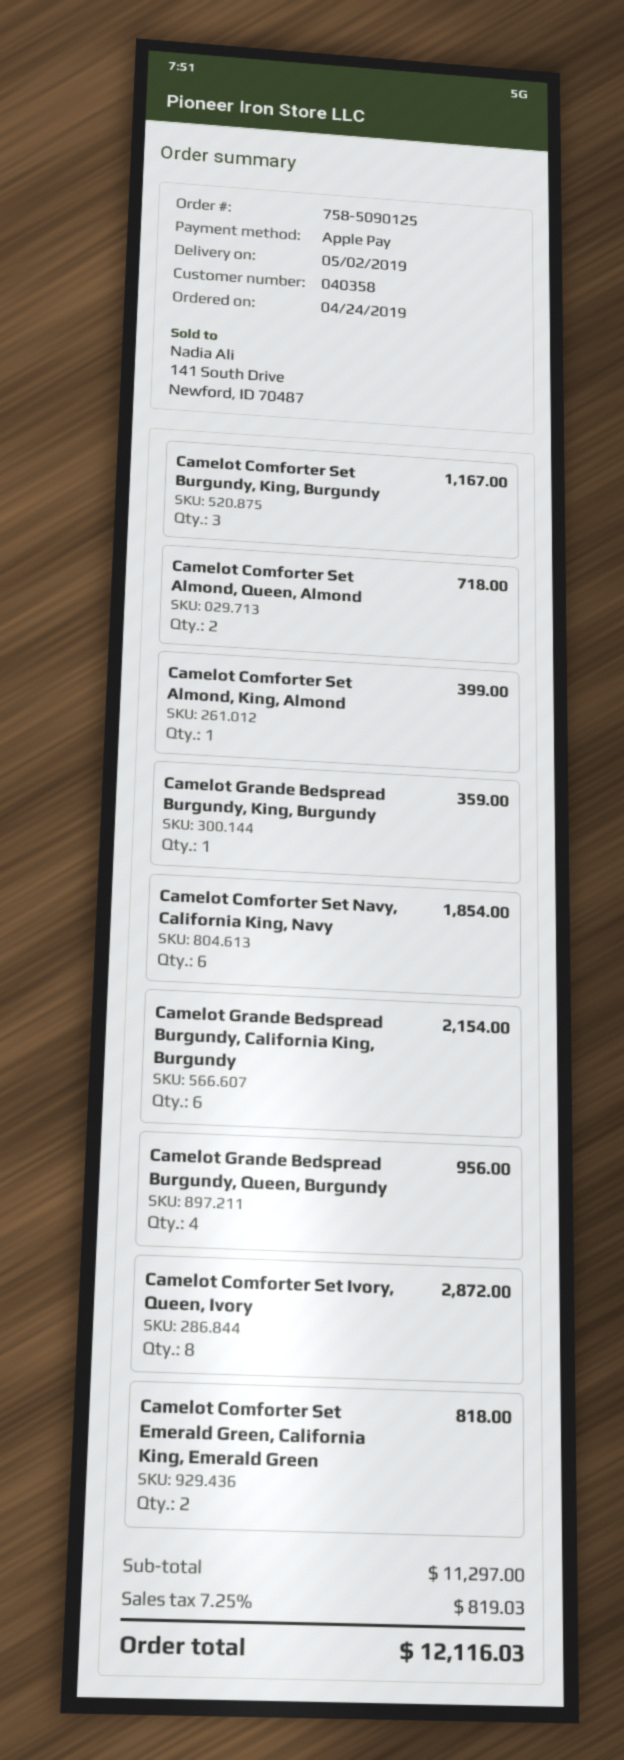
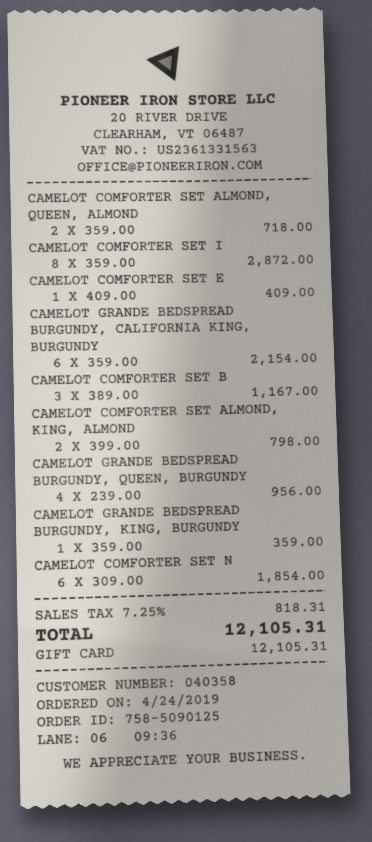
payment method: Apple Pay -> gift card
Camelot Comforter Set Almond, King, Almond: 1 for 399.00 -> 2 for 798.00
Camelot Comforter Set Emerald Green, California King, Emerald Green: 2 for 818.00 -> 1 for 409.00
tax: 7.25% = 819.03 -> 7.25% = 818.31
total: 12116.03 -> 12105.31

